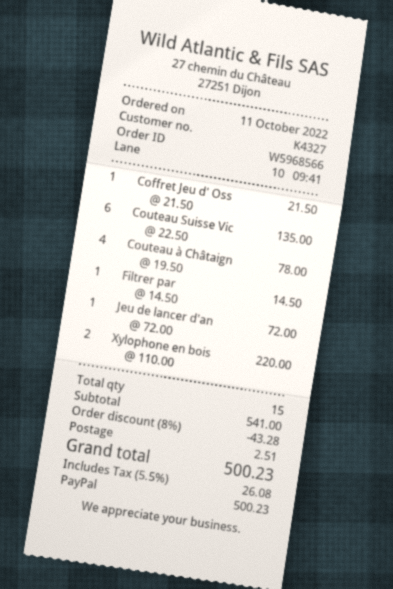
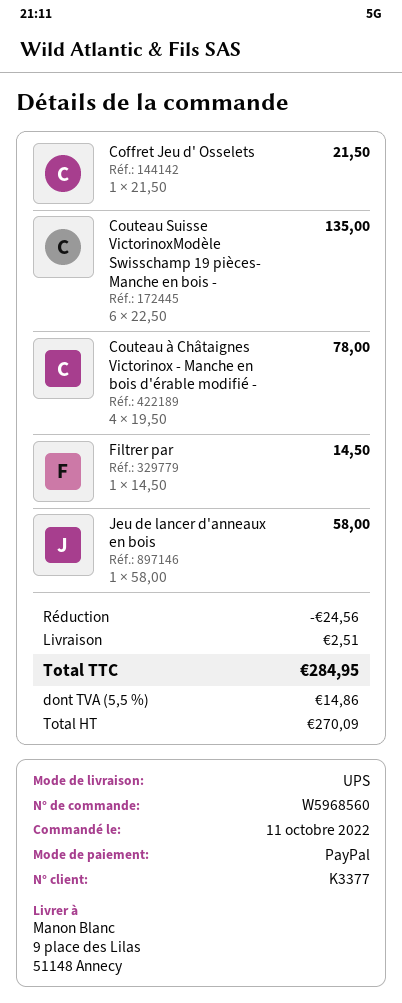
order number: W5968566 -> W5968560
customer number: K4327 -> K3377
Jeu de lancer d'an: 1 x 72.00 = 72.00 -> 1 x 58.00 = 58.00
Xylophone en bois: 2 x 110.00 = 220.00 -> none
discount: 43.28 -> 24.56
tax: 5.5% = 26.08 -> 5.5% = 14.86
total: 500.23 -> 284.95

